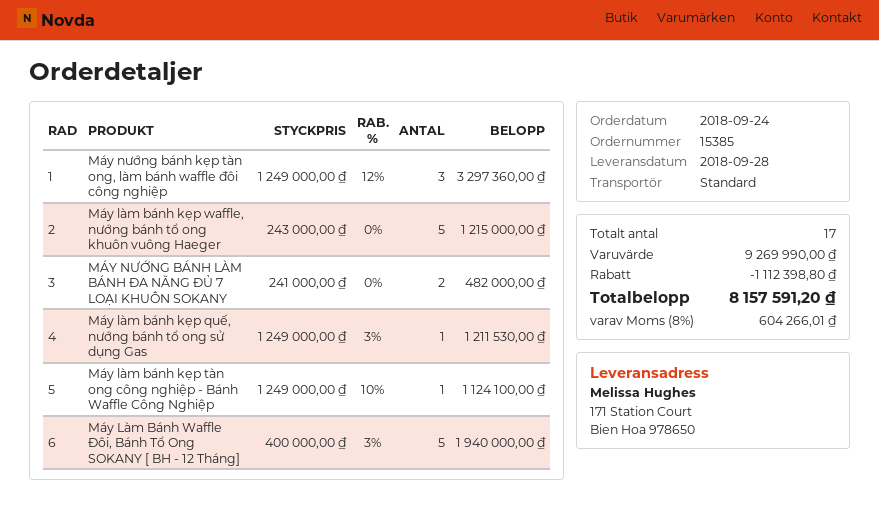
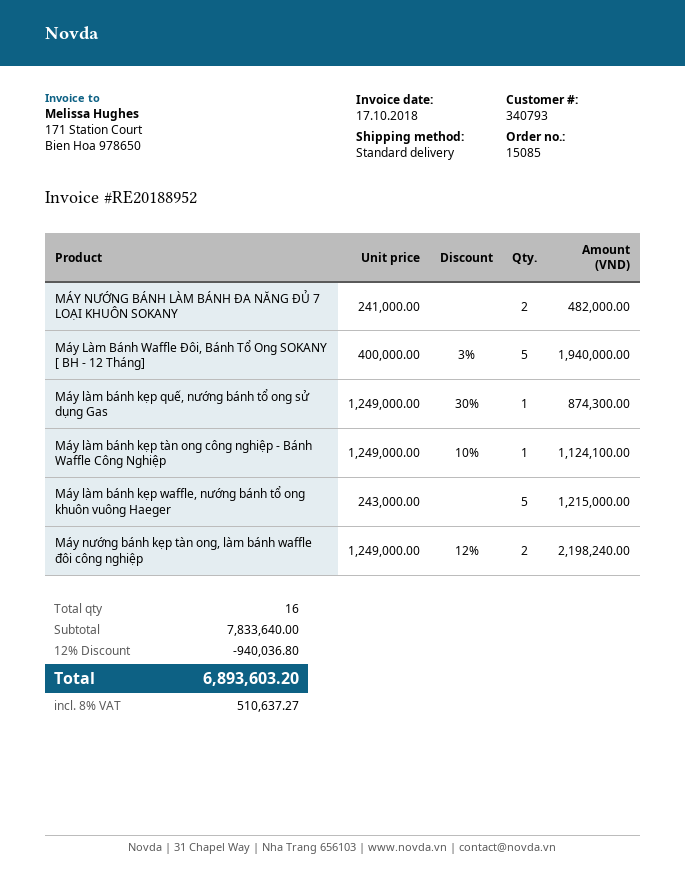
order number: 15385 -> 15085
Máy nướng bánh kẹp tàn ong, làm bánh waffle đôi công nghiệp: 3 x 1249000.00 - 12% = 3297360.00 -> 2 x 1249000.00 - 12% = 2198240.00
Máy làm bánh kẹp quế, nướng bánh tổ ong sử dụng Gas: 1 x 1249000.00 - 3% = 1211530.00 -> 1 x 1249000.00 - 30% = 874300.00
total quantity: 17 -> 16
subtotal: 9269990.00 -> 7833640.00
discount: 1112398.80 -> 940036.80
tax: 8% = 604266.01 -> 8% = 510637.27
total: 8157591.20 -> 6893603.20

